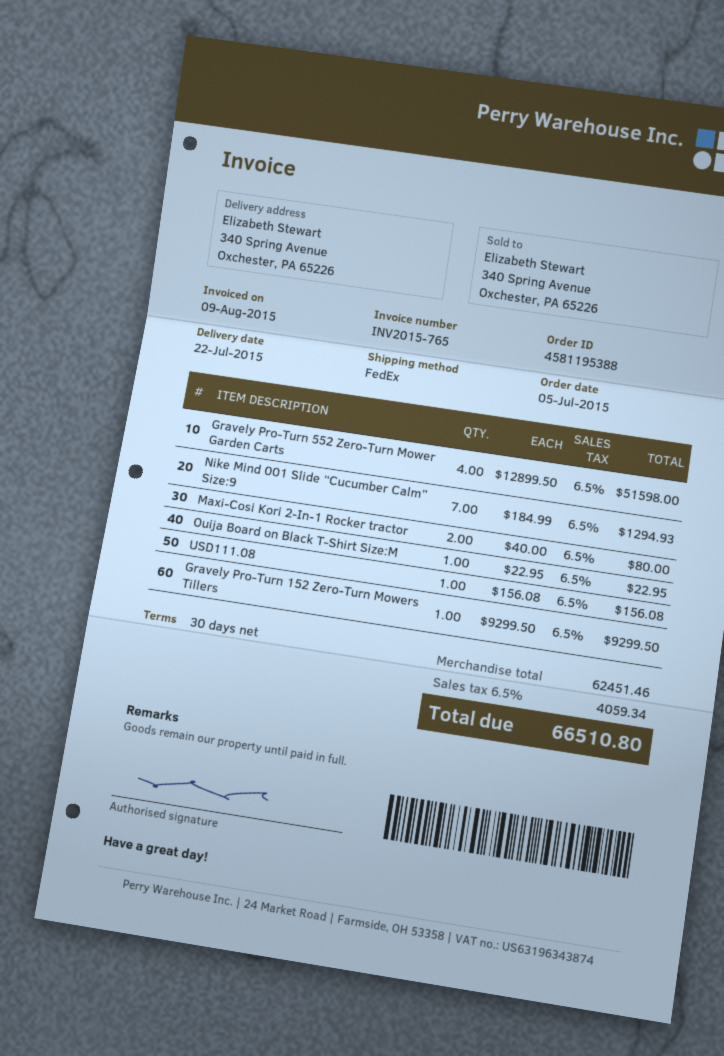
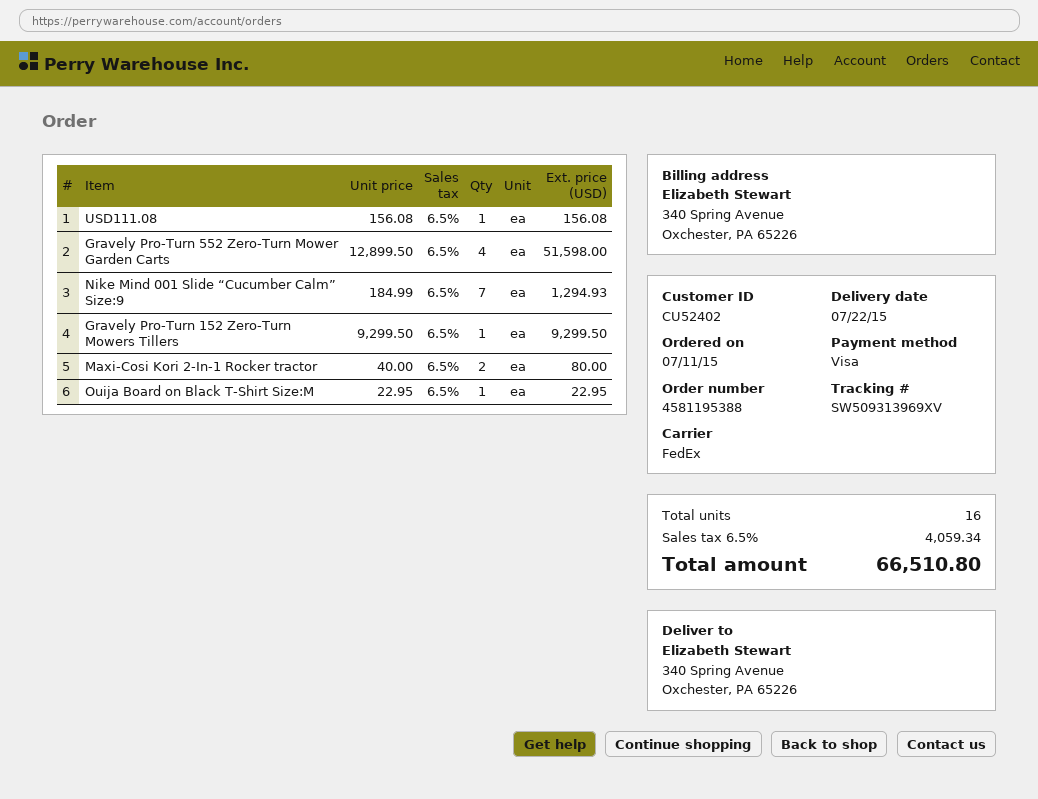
order date: 2015-07-05 -> 2015-07-11

